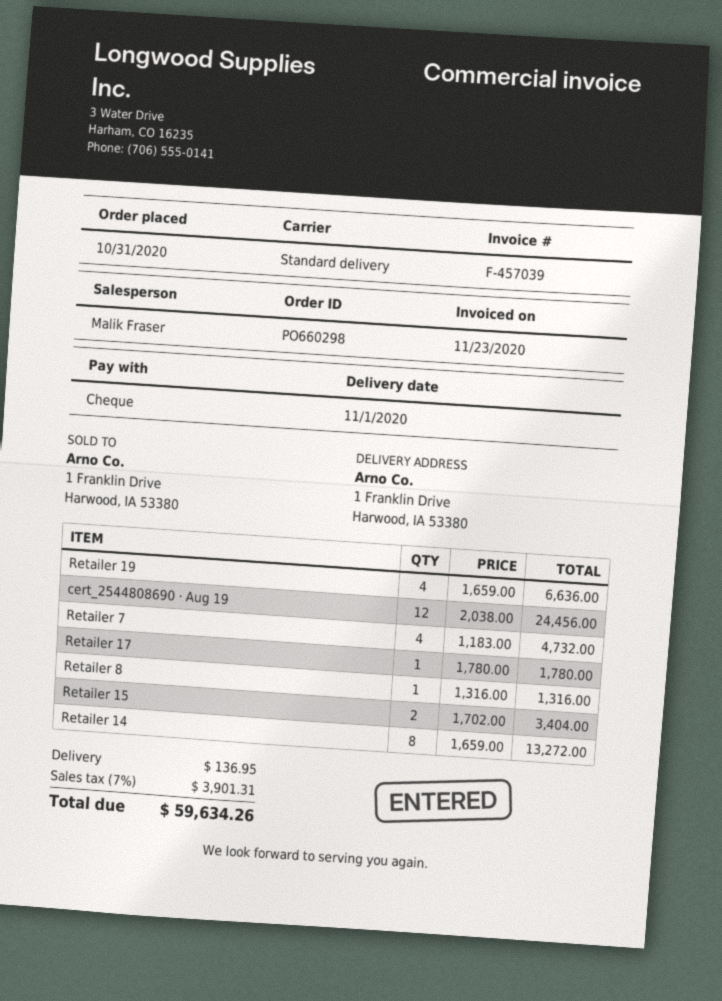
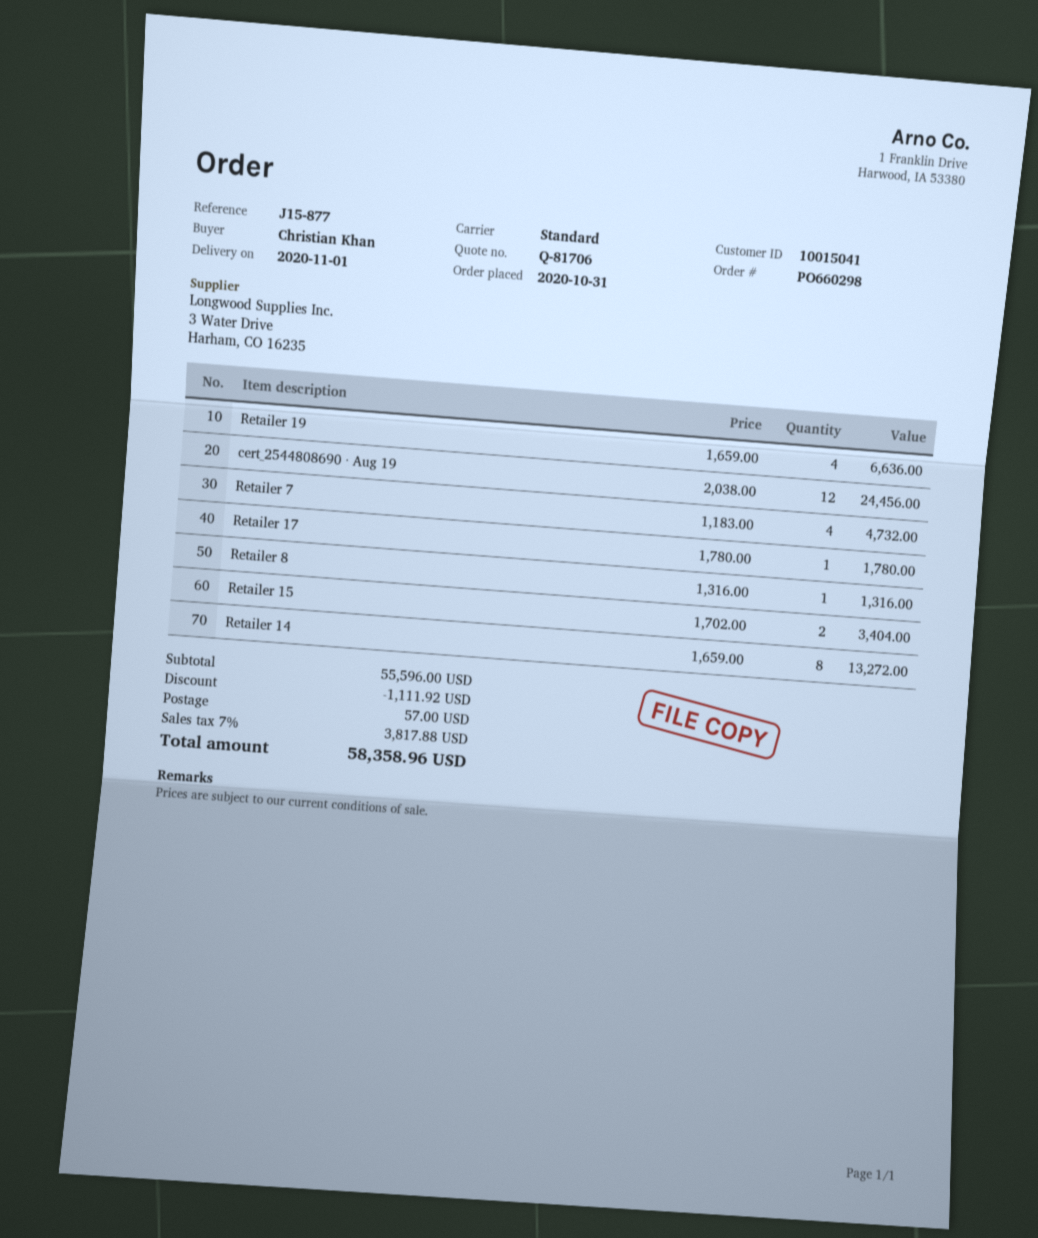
discount: none -> 1111.92
shipping: 136.95 -> 57.00
tax: 7% = 3901.31 -> 7% = 3817.88
total: 59634.26 -> 58358.96

